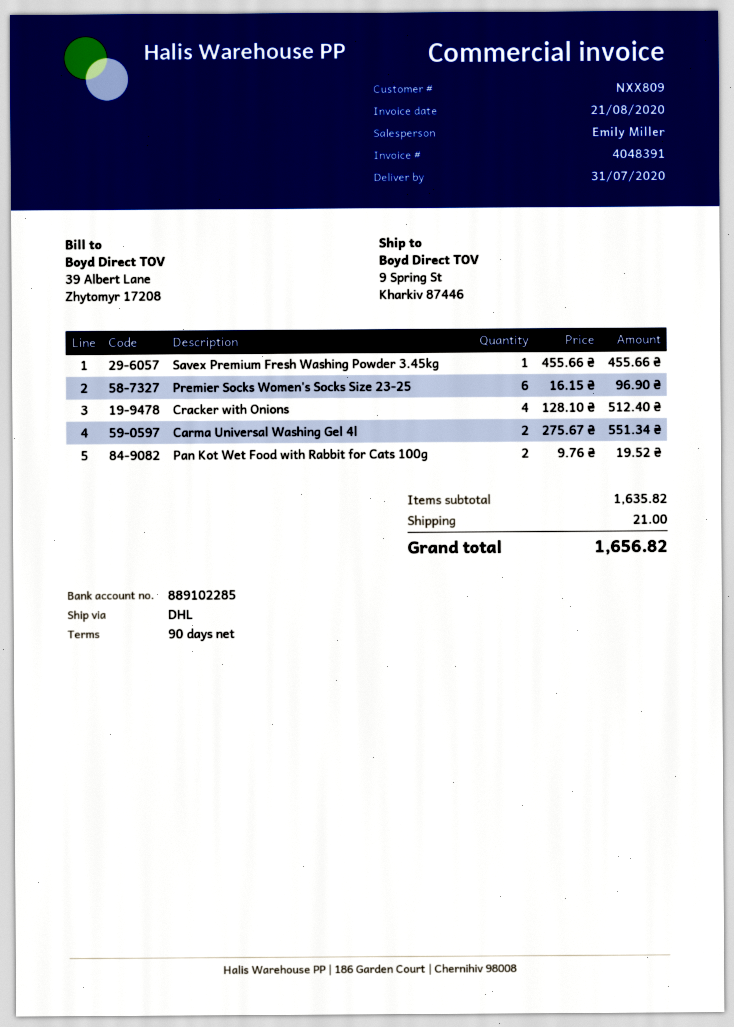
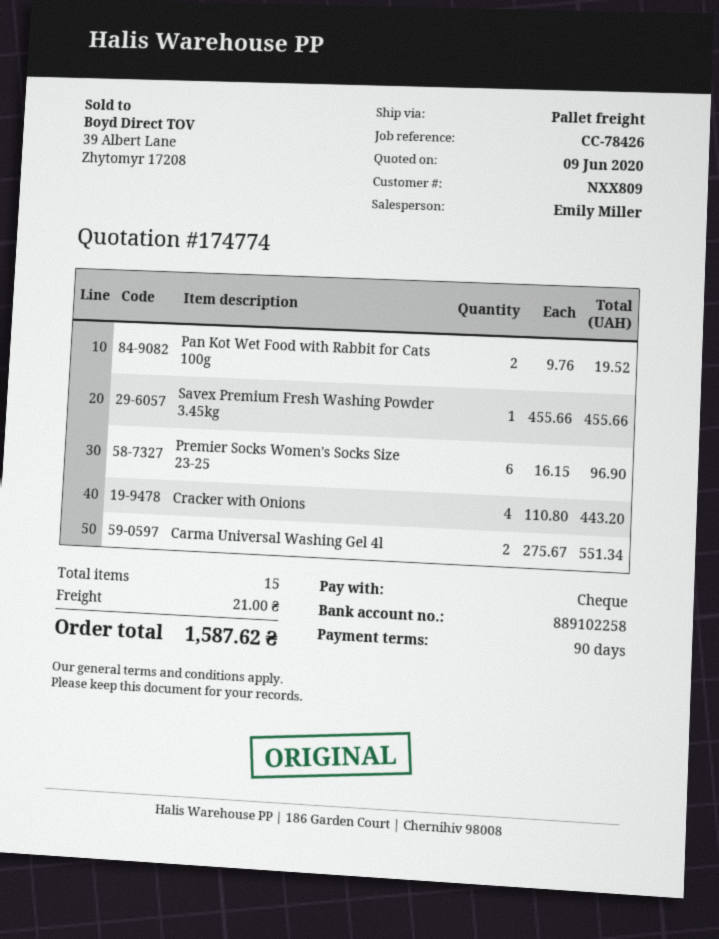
bank account: 889102285 -> 889102258
shipping method: DHL -> pallet freight
Cracker with Onions: 4 x 128.10 = 512.40 -> 4 x 110.80 = 443.20
total: 1656.82 -> 1587.62

